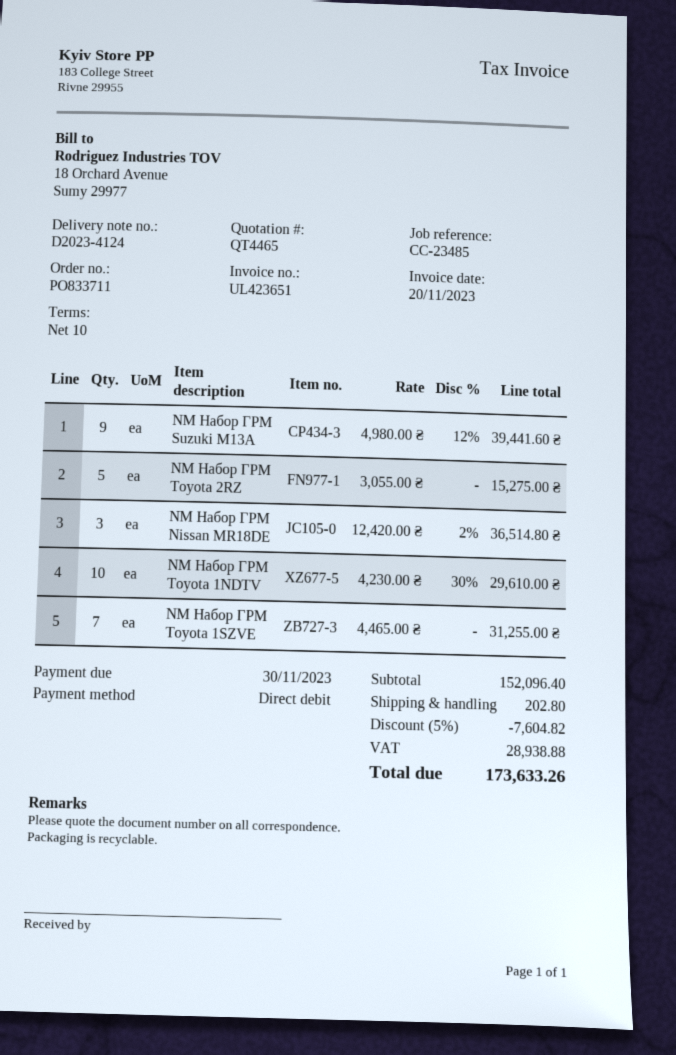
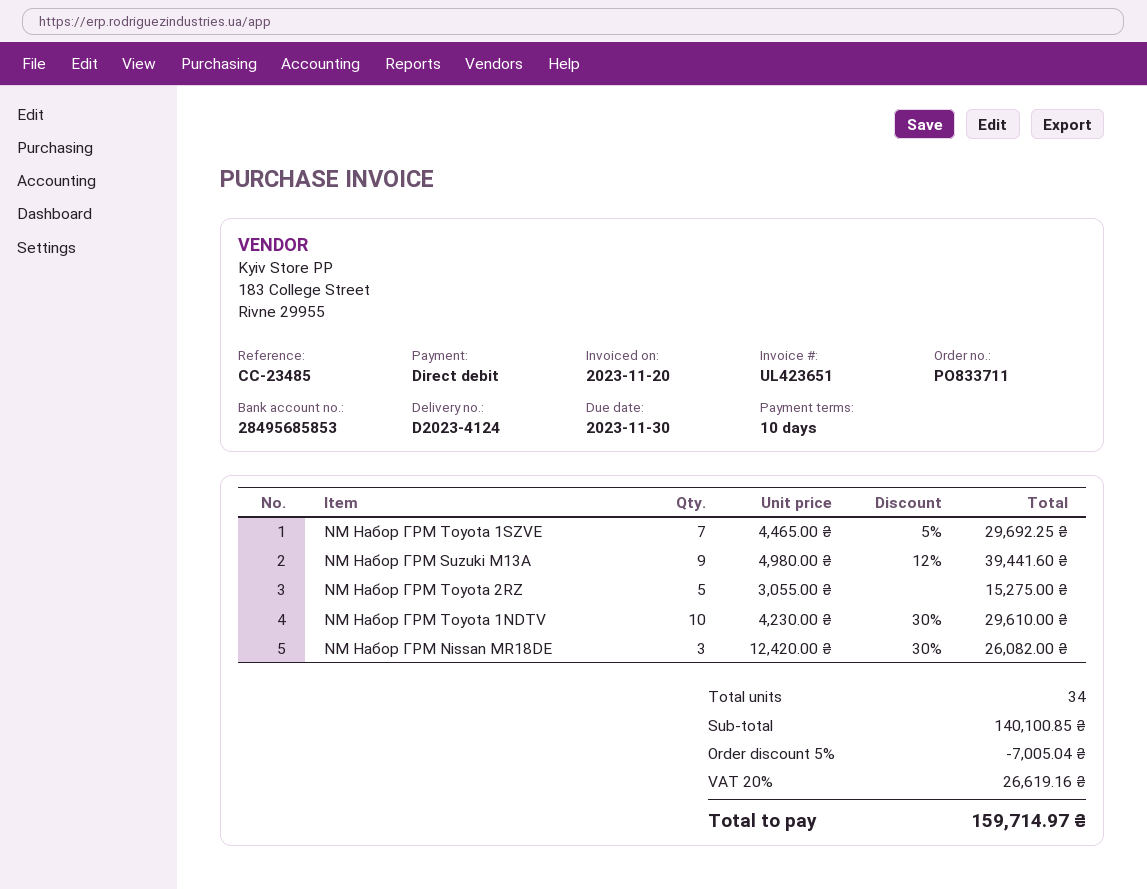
NM Набор ГРМ Nissan MR18DE: 3 x 12420.00 - 2% = 36514.80 -> 3 x 12420.00 - 30% = 26082.00
NM Набор ГРМ Toyota 1SZVE: 7 x 4465.00 = 31255.00 -> 7 x 4465.00 - 5% = 29692.25
subtotal: 152096.40 -> 140100.85
discount: 5% = 7604.82 -> 5% = 7005.04
shipping: 202.80 -> none
tax: 28938.88 -> 26619.16
total: 173633.26 -> 159714.97

